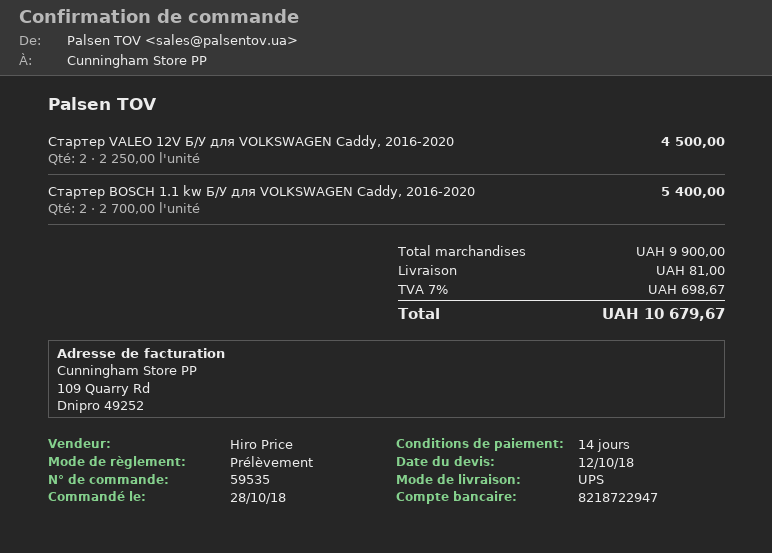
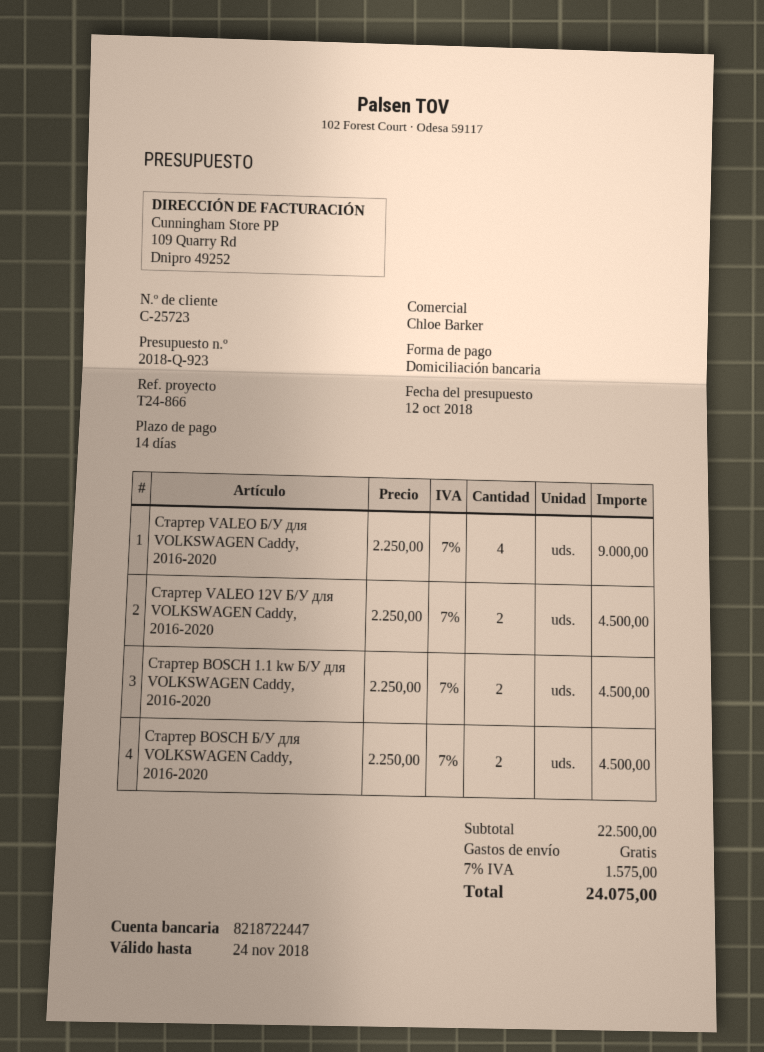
sales rep: Hiro Price -> Chloe Barker
bank account: 8218722947 -> 8218722447
Стартер BOSCH 1.1 kw Б/У для VOLKSWAGEN Caddy, 2016-2020: 2 x 2700.00 = 5400.00 -> 2 x 2250.00 = 4500.00
Стартер VALEO Б/У для VOLKSWAGEN Caddy, 2016-2020: none -> 4 x 2250.00 = 9000.00
Стартер BOSCH Б/У для VOLKSWAGEN Caddy, 2016-2020: none -> 2 x 2250.00 = 4500.00
subtotal: 9900.00 -> 22500.00
shipping: 81.00 -> 0.00
tax: 7% = 698.67 -> 7% = 1575.00
total: 10679.67 -> 24075.00

